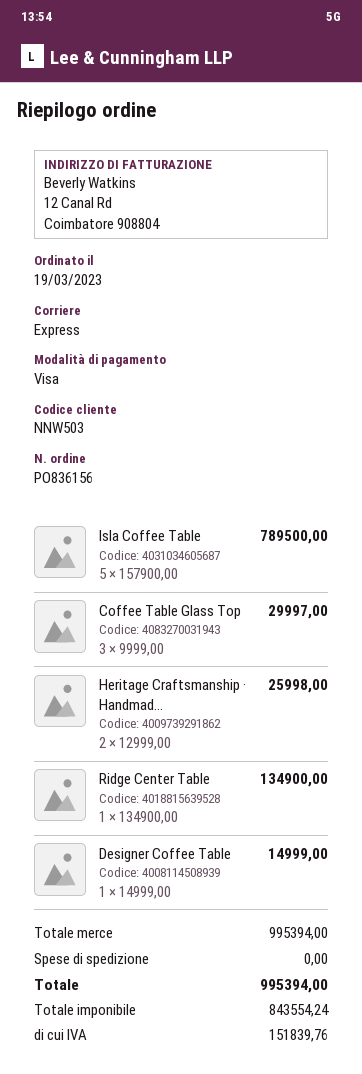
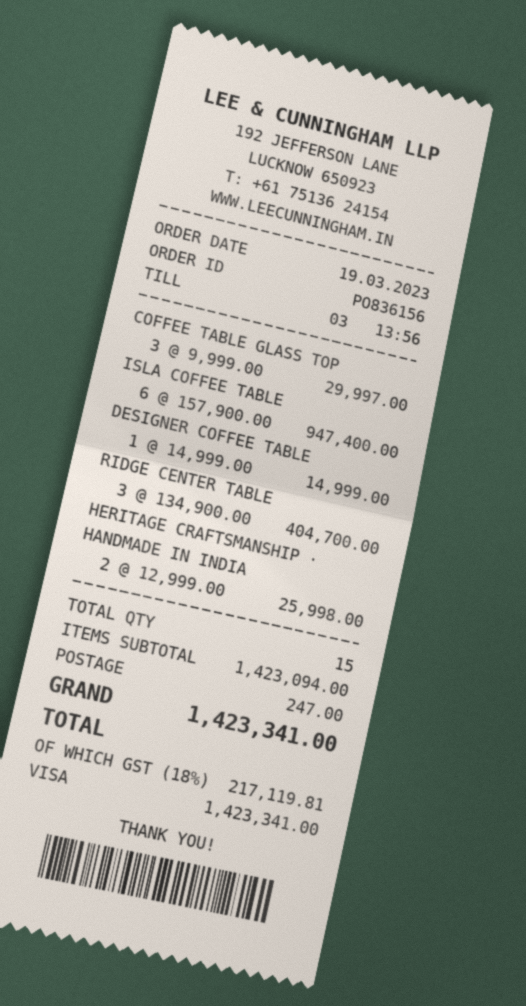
Isla Coffee Table: 5 x 157900.00 = 789500.00 -> 6 x 157900.00 = 947400.00
Ridge Center Table: 1 x 134900.00 = 134900.00 -> 3 x 134900.00 = 404700.00
subtotal: 995394.00 -> 1423094.00
shipping: 0.00 -> 247.00
tax: 151839.76 -> 217119.81
total: 995394.00 -> 1423341.00

